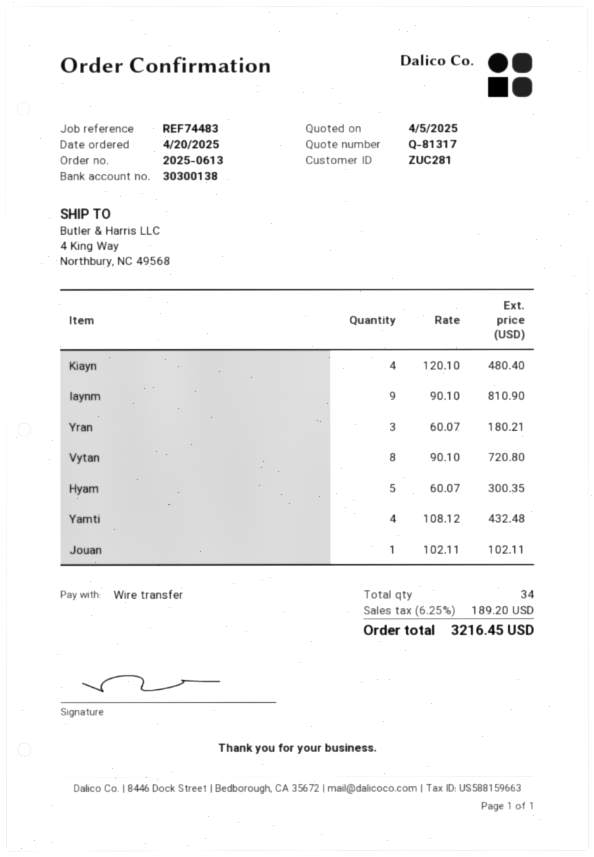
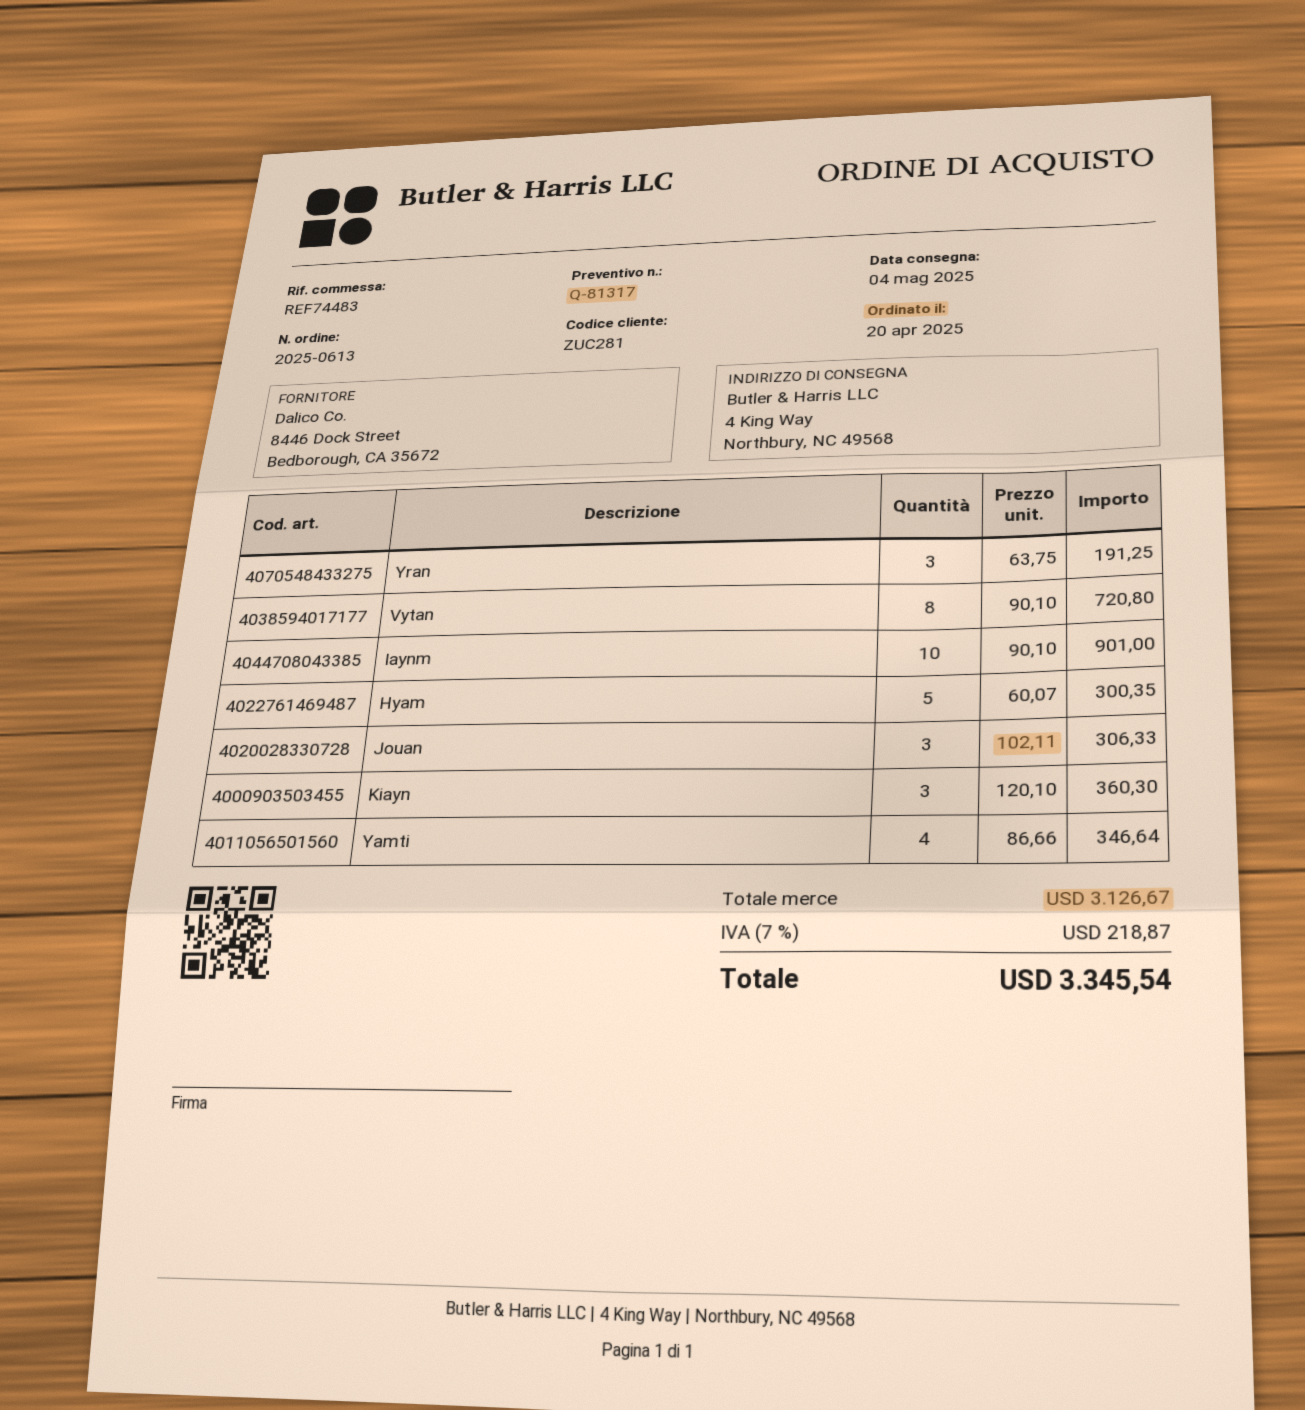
Kiayn: 4 x 120.10 = 480.40 -> 3 x 120.10 = 360.30
Iaynm: 9 x 90.10 = 810.90 -> 10 x 90.10 = 901.00
Yran: 3 x 60.07 = 180.21 -> 3 x 63.75 = 191.25
Yamti: 4 x 108.12 = 432.48 -> 4 x 86.66 = 346.64
Jouan: 1 x 102.11 = 102.11 -> 3 x 102.11 = 306.33
tax: 6.25% = 189.20 -> 7% = 218.87
total: 3216.45 -> 3345.54

